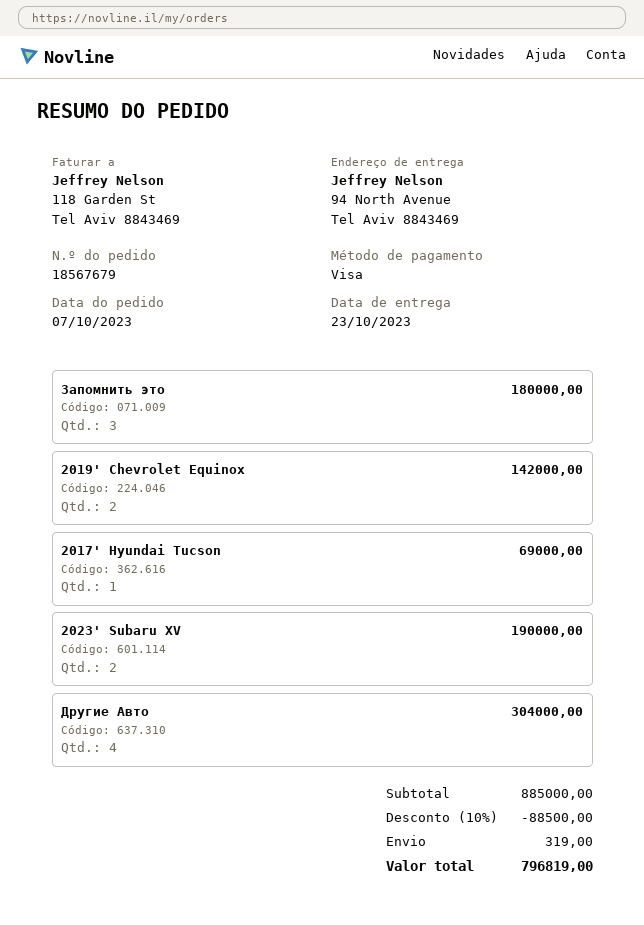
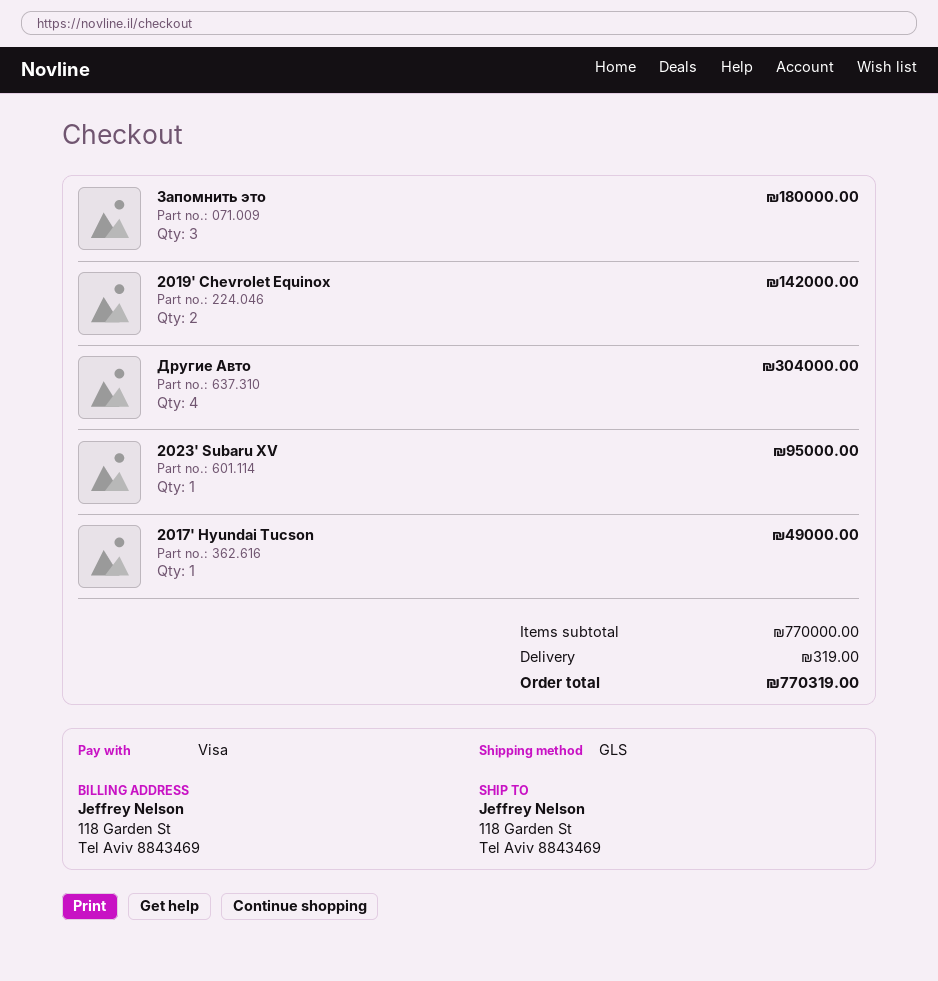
ship to: 94 North Avenue, Tel Aviv 8843469 -> 118 Garden St, Tel Aviv 8843469
2017' Hyundai Tucson: 1 for 69000.00 -> 1 for 49000.00
2023' Subaru XV: 2 for 190000.00 -> 1 for 95000.00
subtotal: 885000.00 -> 770000.00
discount: 10% = 88500.00 -> none
total: 796819.00 -> 770319.00

